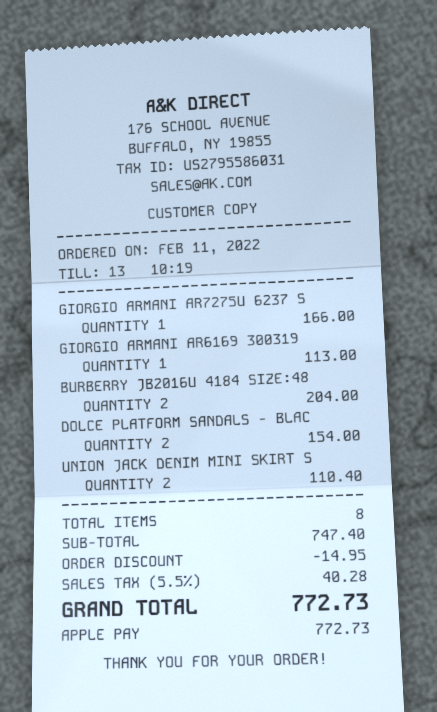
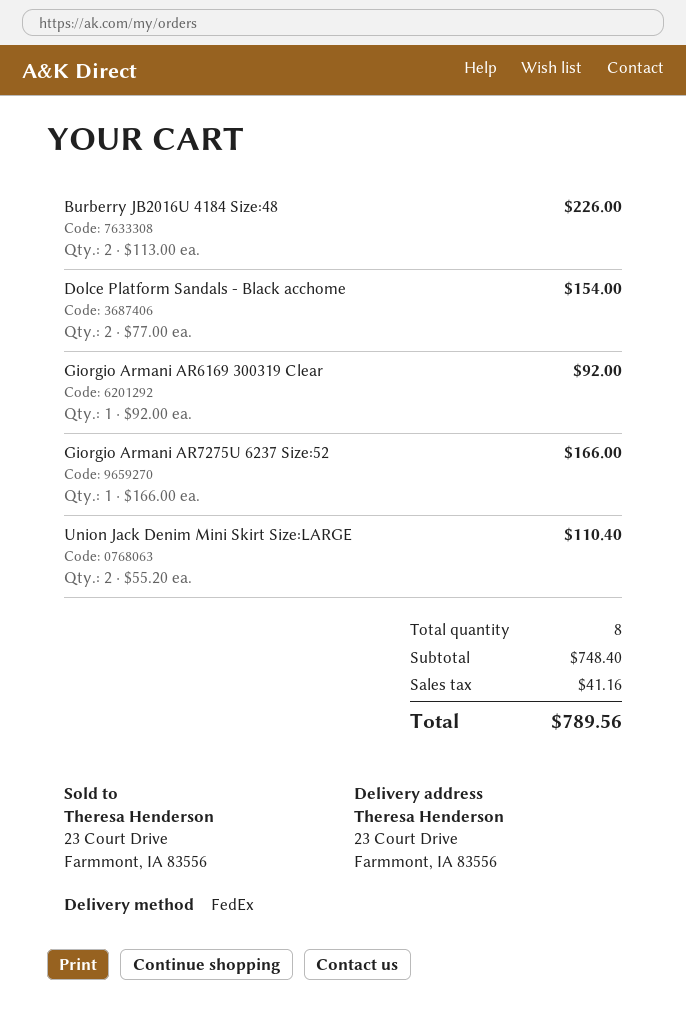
GIORGIO ARMANI AR6169 300319: 1 for 113.00 -> 1 for 92.00
BURBERRY JB2016U 4184 SIZE:48: 2 for 204.00 -> 2 for 226.00
subtotal: 747.40 -> 748.40
discount: 14.95 -> none
tax: 40.28 -> 41.16
total: 772.73 -> 789.56

